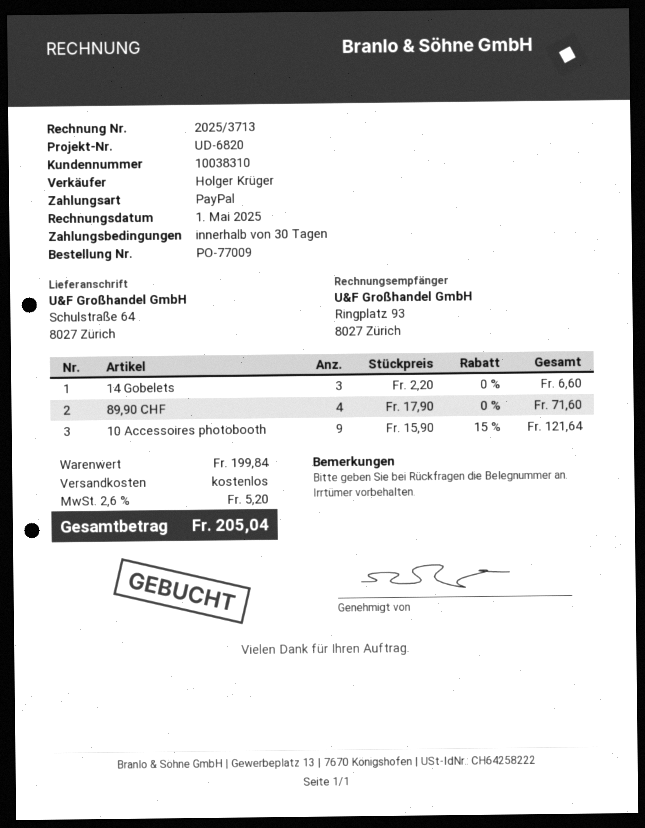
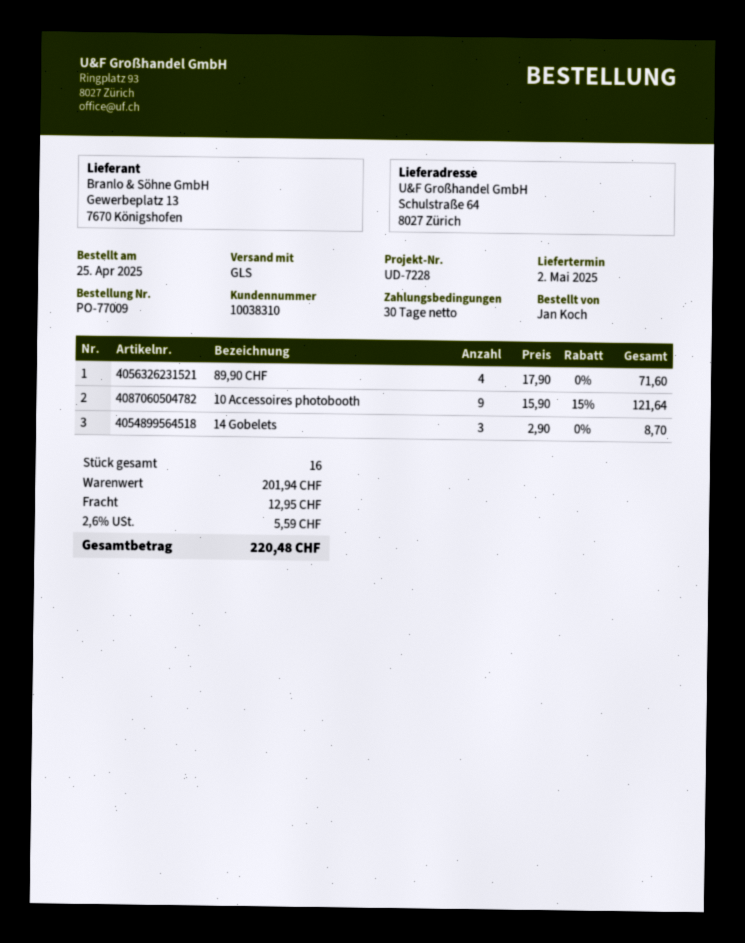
reference: UD-6820 -> UD-7228
14 Gobelets: 3 x 2.20 = 6.60 -> 3 x 2.90 = 8.70
subtotal: 199.84 -> 201.94
shipping: 0.00 -> 12.95
tax: 2.6% = 5.20 -> 2.6% = 5.59
total: 205.04 -> 220.48

